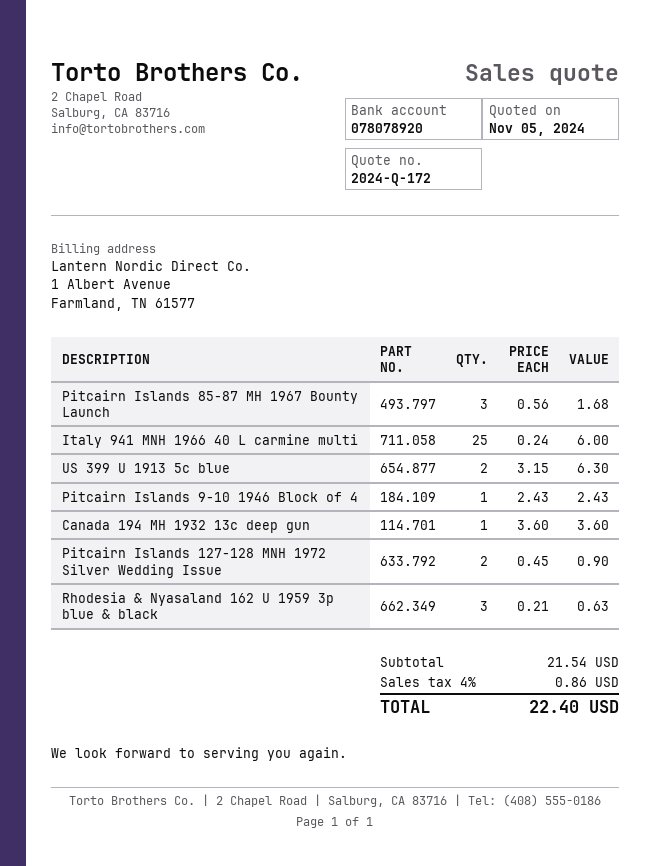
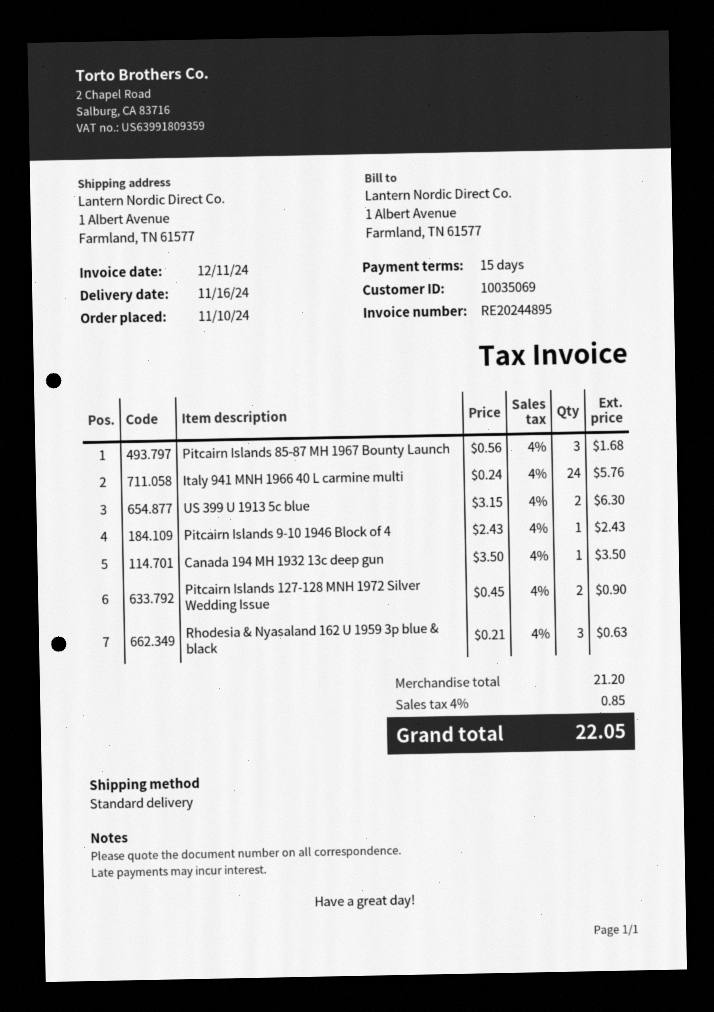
Italy 941 MNH 1966 40 L carmine multi: 25 x 0.24 = 6.00 -> 24 x 0.24 = 5.76
Canada 194 MH 1932 13c deep gun: 1 x 3.60 = 3.60 -> 1 x 3.50 = 3.50
subtotal: 21.54 -> 21.20
tax: 4% = 0.86 -> 4% = 0.85
total: 22.40 -> 22.05

